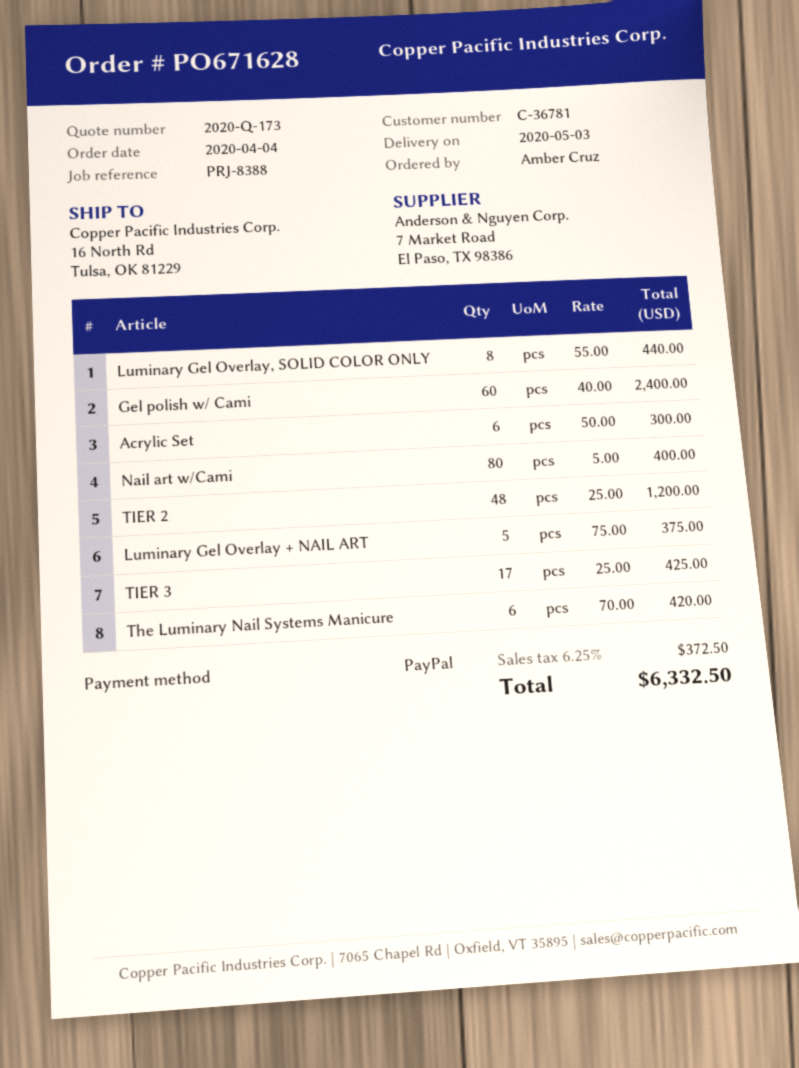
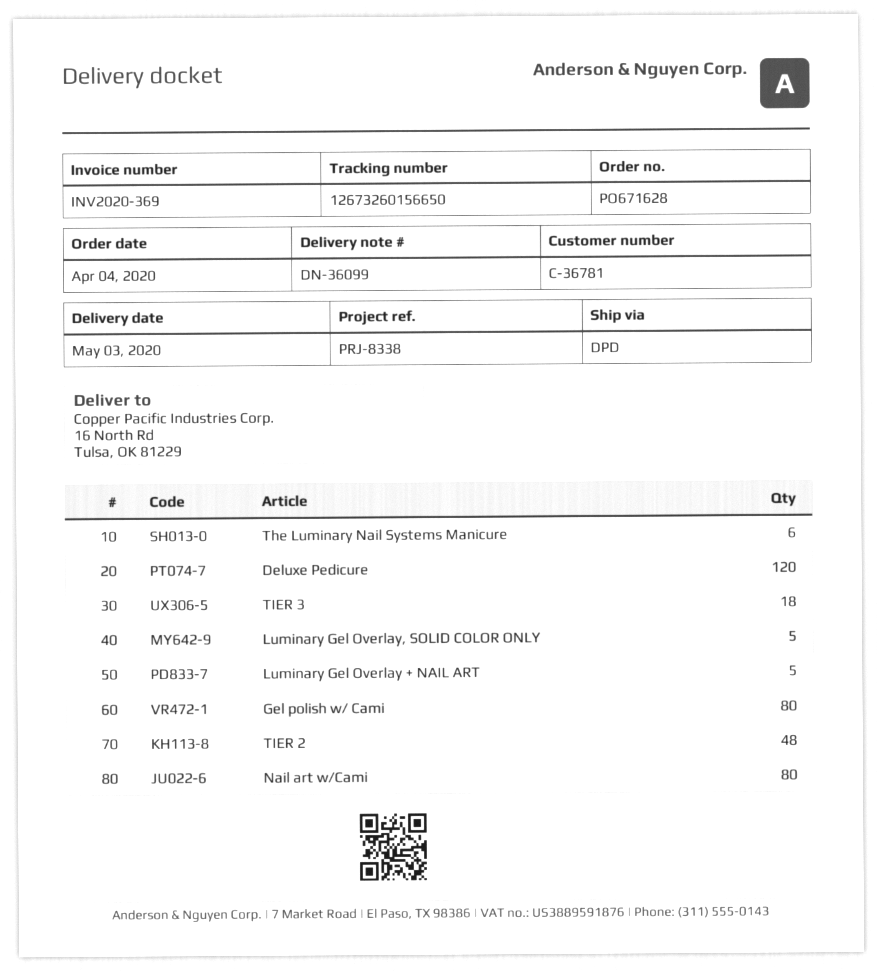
reference: PRJ-8388 -> PRJ-8338
Luminary Gel Overlay, SOLID COLOR ONLY: 8 -> 5
Gel polish w/ Cami: 60 -> 80
Acrylic Set: 6 -> none
TIER 3: 17 -> 18
Deluxe Pedicure: none -> 120

